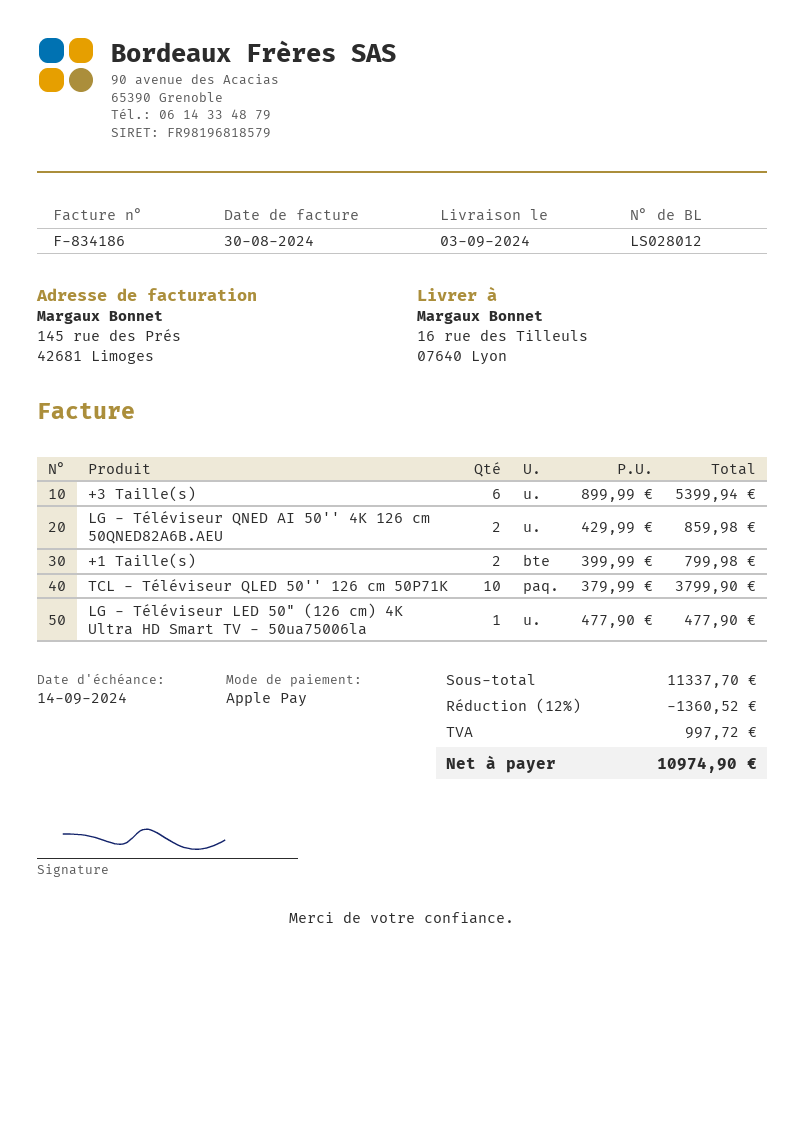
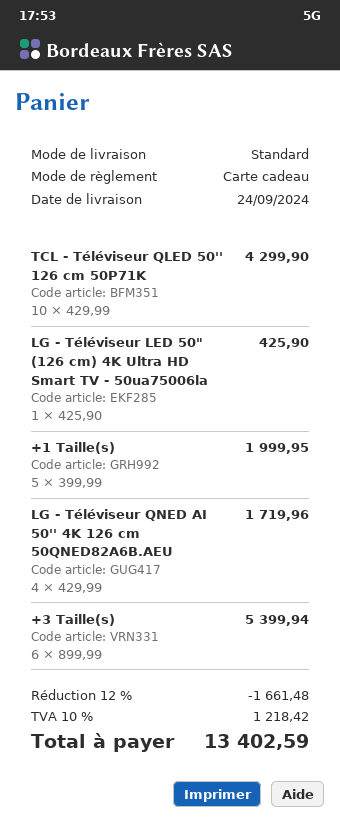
delivery date: 2024-09-03 -> 2024-09-24
payment method: Apple Pay -> gift card
LG - Téléviseur QNED AI 50'' 4K 126 cm 50QNED82A6B.AEU: 2 x 429.99 = 859.98 -> 4 x 429.99 = 1719.96
+1 Taille(s): 2 x 399.99 = 799.98 -> 5 x 399.99 = 1999.95
TCL - Téléviseur QLED 50'' 126 cm 50P71K: 10 x 379.99 = 3799.90 -> 10 x 429.99 = 4299.90
LG - Téléviseur LED 50" (126 cm) 4K Ultra HD Smart TV - 50ua75006la: 1 x 477.90 = 477.90 -> 1 x 425.90 = 425.90
discount: 12% = 1360.52 -> 12% = 1661.48
tax: 997.72 -> 1218.42
total: 10974.90 -> 13402.59

